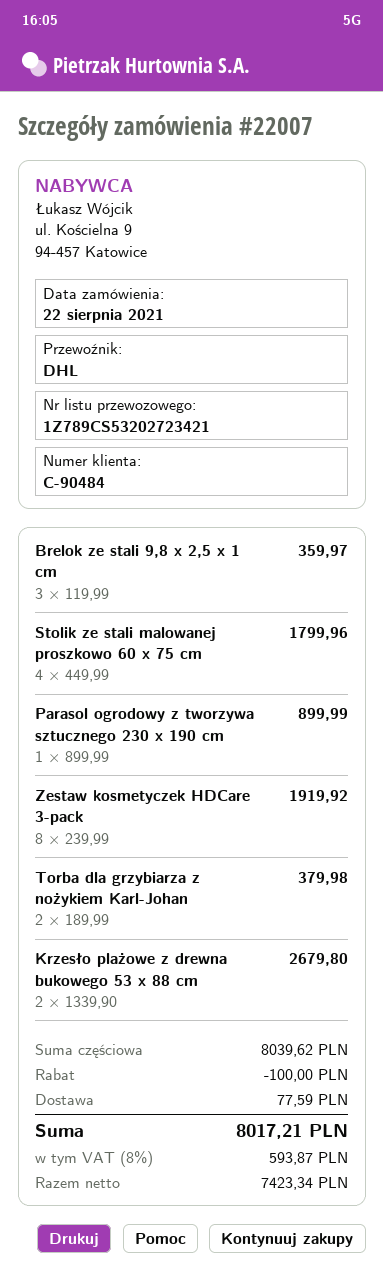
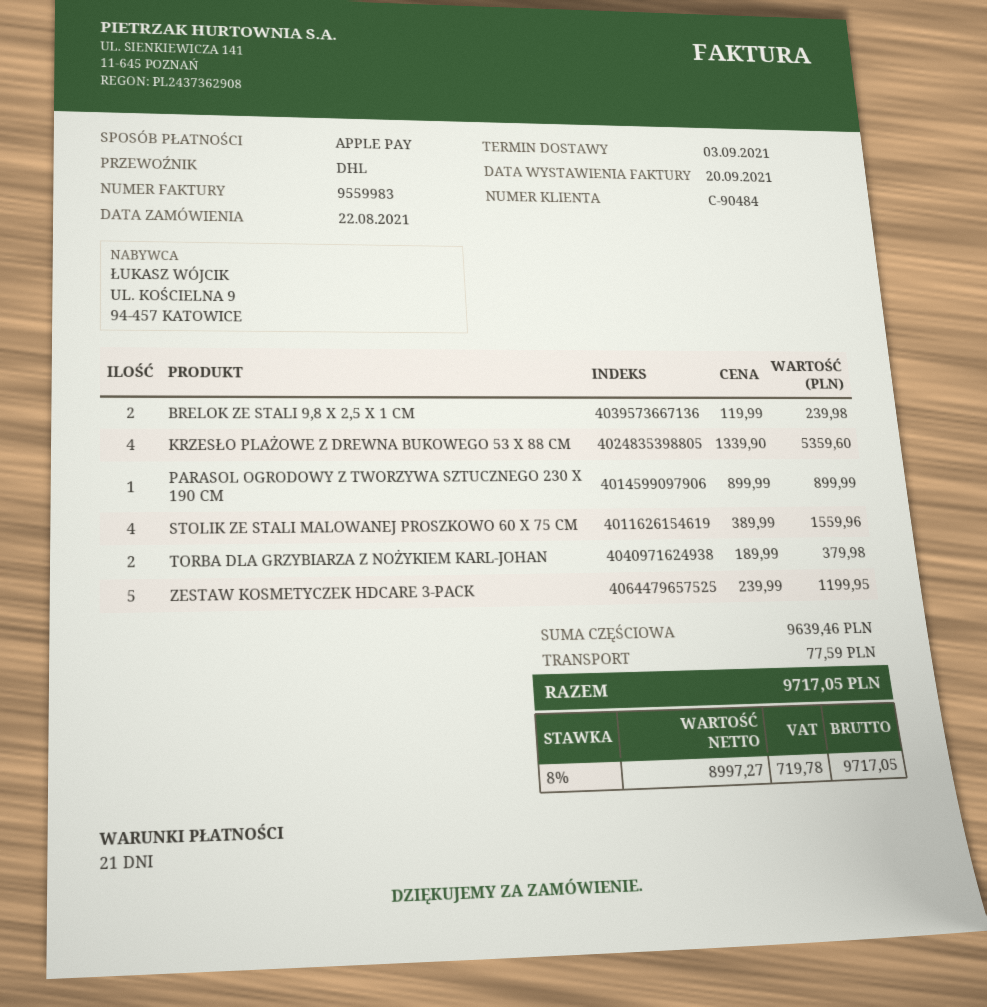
Brelok ze stali 9,8 x 2,5 x 1 cm: 3 x 119.99 = 359.97 -> 2 x 119.99 = 239.98
Stolik ze stali malowanej proszkowo 60 x 75 cm: 4 x 449.99 = 1799.96 -> 4 x 389.99 = 1559.96
Zestaw kosmetyczek HDCare 3-pack: 8 x 239.99 = 1919.92 -> 5 x 239.99 = 1199.95
Krzesło plażowe z drewna bukowego 53 x 88 cm: 2 x 1339.90 = 2679.80 -> 4 x 1339.90 = 5359.60
subtotal: 8039.62 -> 9639.46
discount: 100.00 -> none
net: 7423.34 -> 8997.27
tax: 8% = 593.87 -> 8% = 719.78
total: 8017.21 -> 9717.05

